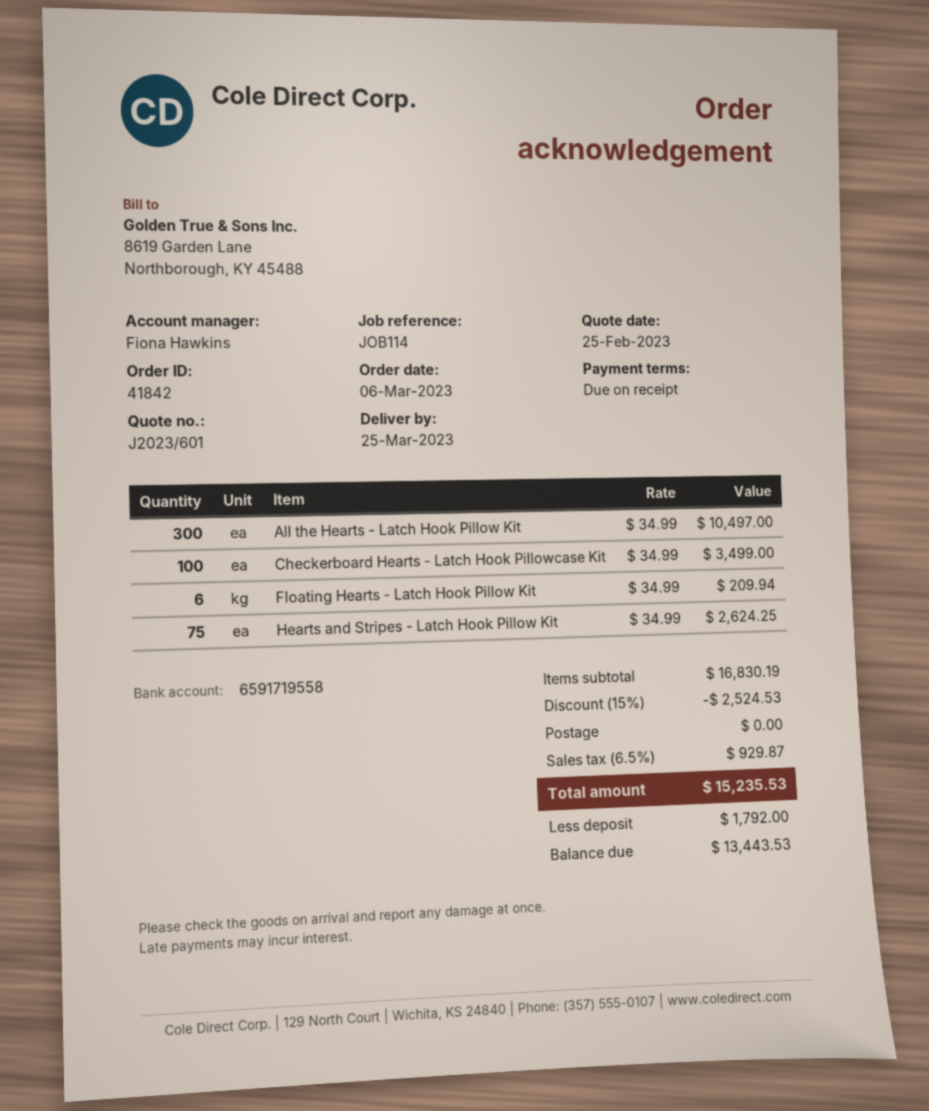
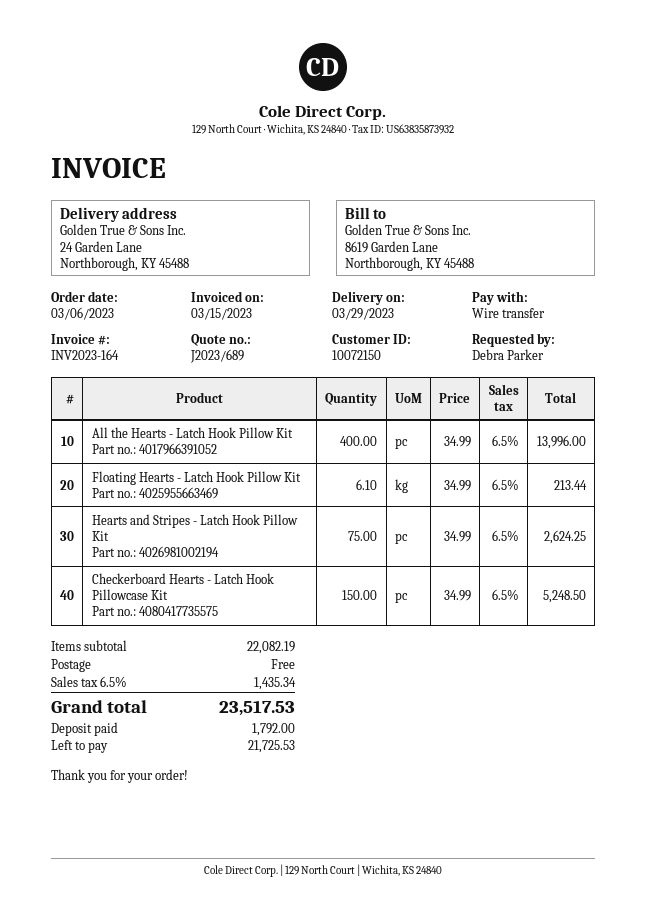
quote number: J2023/601 -> J2023/689
delivery date: 2023-03-25 -> 2023-03-29
All the Hearts - Latch Hook Pillow Kit: 300 x 34.99 = 10497.00 -> 400 x 34.99 = 13996.00
Checkerboard Hearts - Latch Hook Pillowcase Kit: 100 x 34.99 = 3499.00 -> 150 x 34.99 = 5248.50
Floating Hearts - Latch Hook Pillow Kit: 6 x 34.99 = 209.94 -> 6.1 x 34.99 = 213.44
subtotal: 16830.19 -> 22082.19
discount: 15% = 2524.53 -> none
tax: 6.5% = 929.87 -> 6.5% = 1435.34
total: 15235.53 -> 23517.53
balance: 13443.53 -> 21725.53

